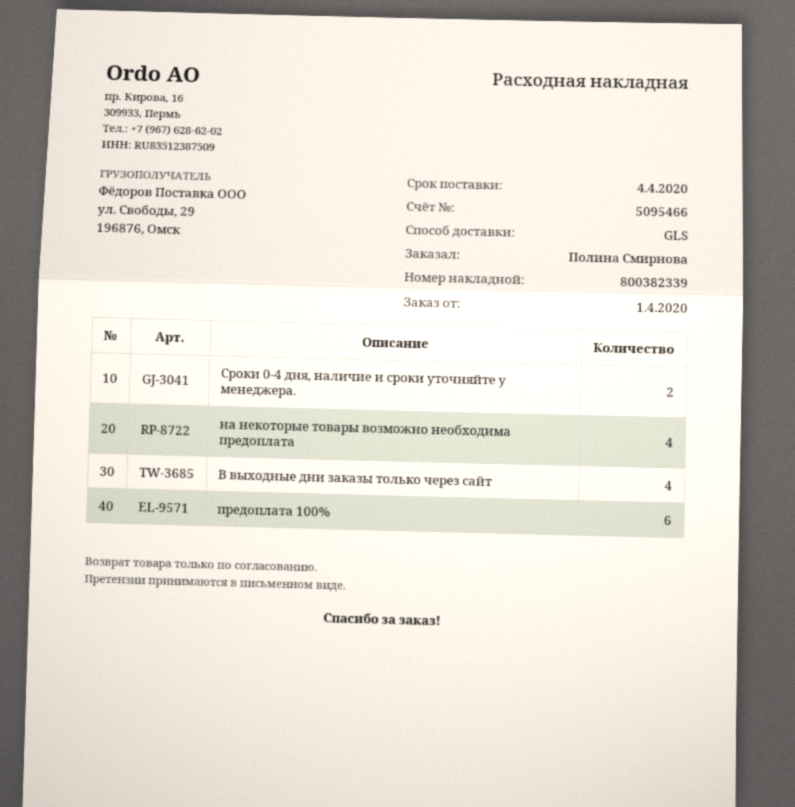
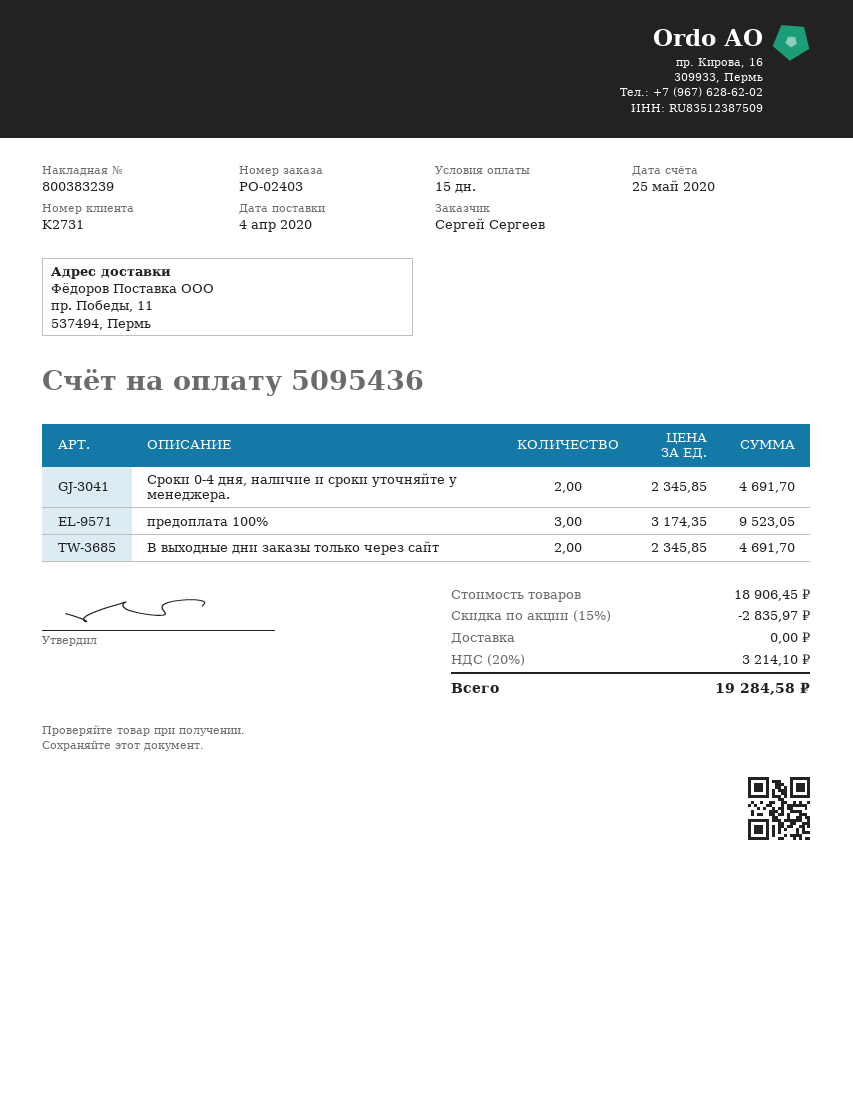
delivery note number: 800382339 -> 800383239
invoice number: 5095466 -> 5095436
ordered by: Полина Смирнова -> Сергей Сергеев
ship to: ул. Свободы, 29, 196876, Омск -> пр. Победы, 11, 537494, Пермь
на некоторые товары возможно необходима предоплата: 4 -> none
В выходные дни заказы только через сайт: 4 -> 2
предоплата 100%: 6 -> 3

